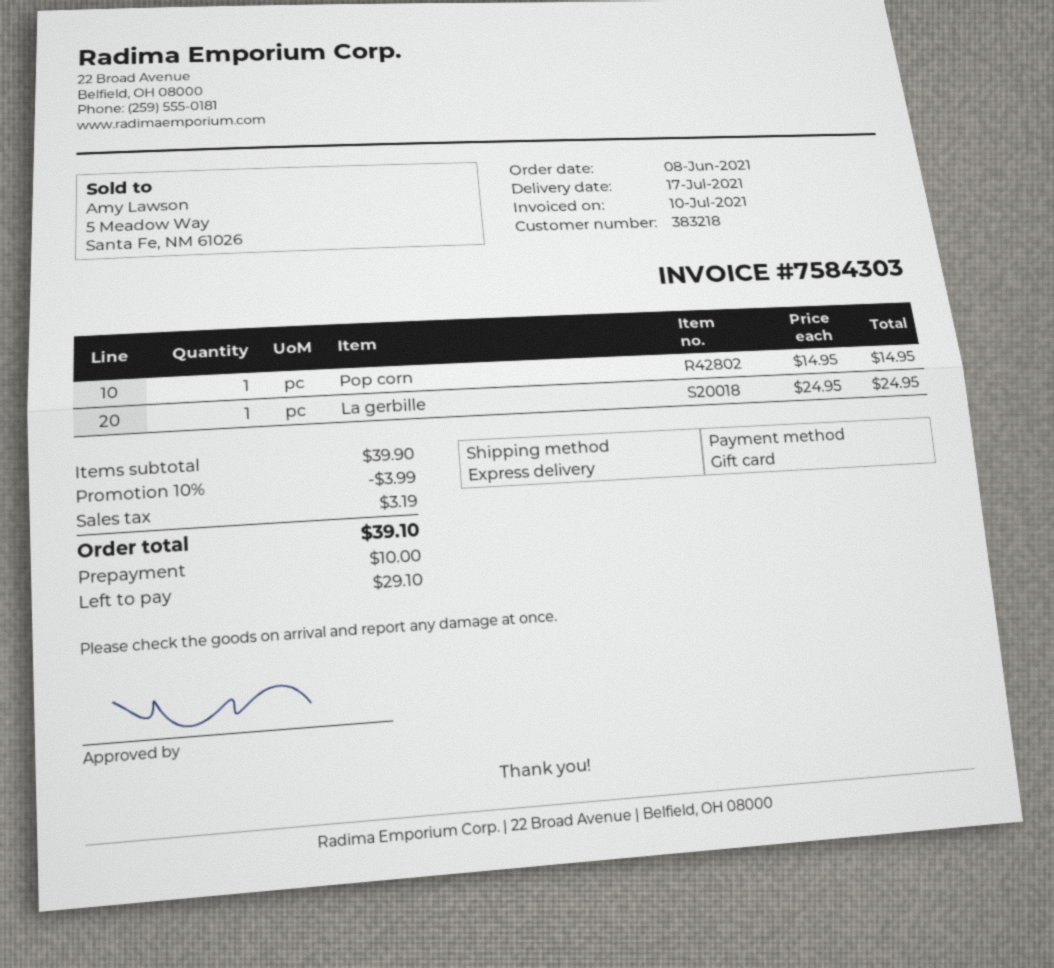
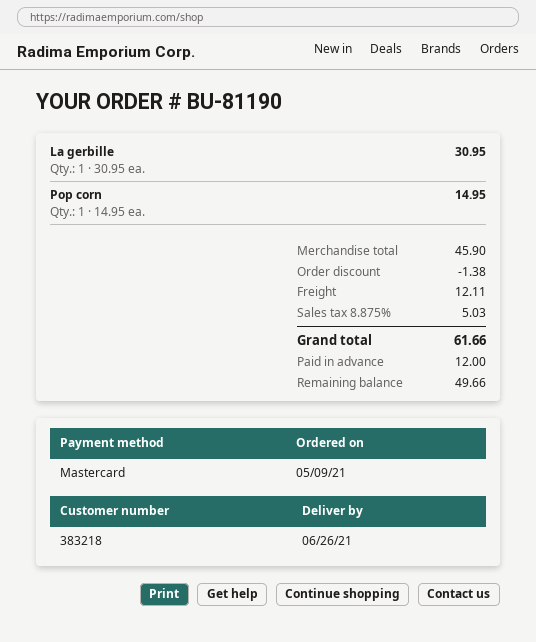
order date: 2021-06-08 -> 2021-05-09
delivery date: 2021-07-17 -> 2021-06-26
payment method: gift card -> Mastercard
La gerbille: 1 x 24.95 = 24.95 -> 1 x 30.95 = 30.95
subtotal: 39.90 -> 45.90
discount: 3.99 -> 1.38
shipping: none -> 12.11
tax: 3.19 -> 5.03
total: 39.10 -> 61.66
deposit: 10.00 -> 12.00
balance: 29.10 -> 49.66

